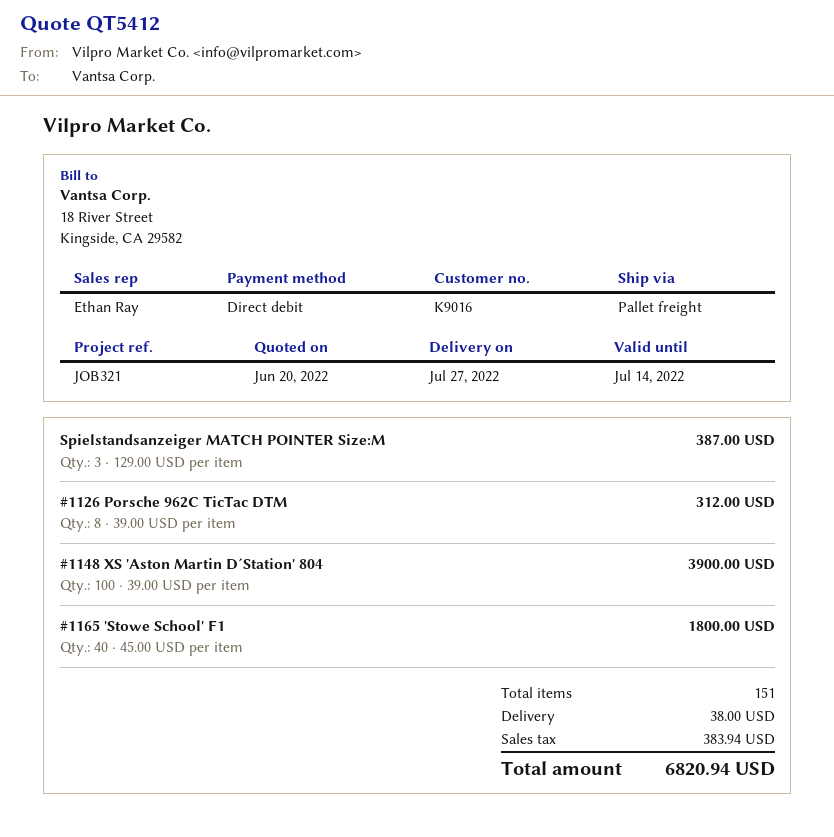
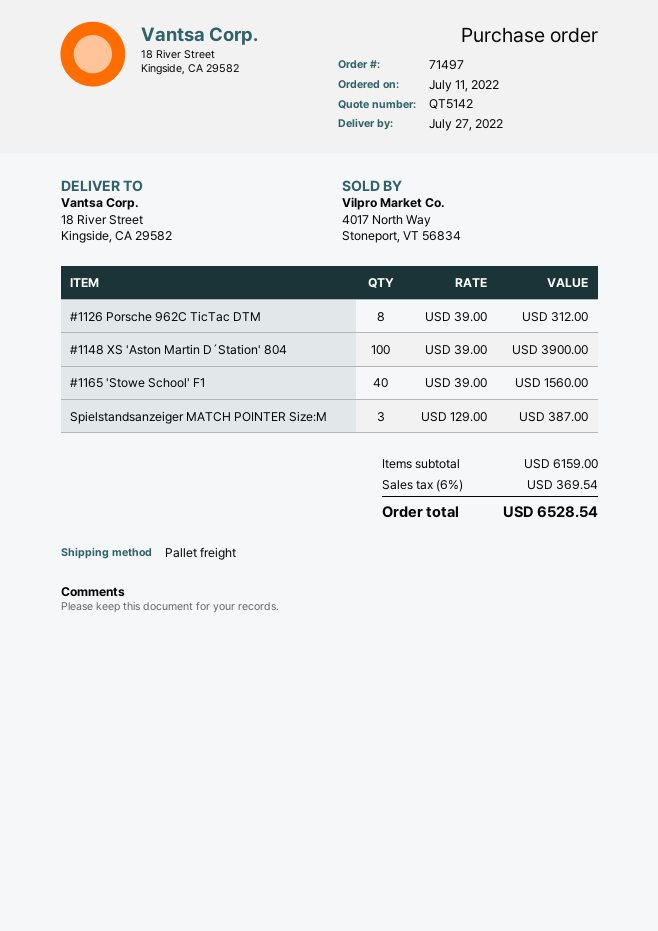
quote number: QT5412 -> QT5142
#1165 'Stowe School' F1: 40 x 45.00 = 1800.00 -> 40 x 39.00 = 1560.00
shipping: 38.00 -> none
tax: 383.94 -> 369.54
total: 6820.94 -> 6528.54

